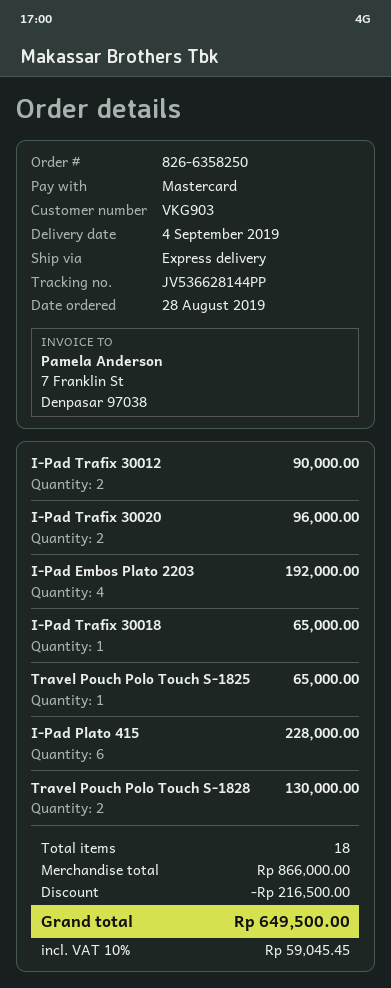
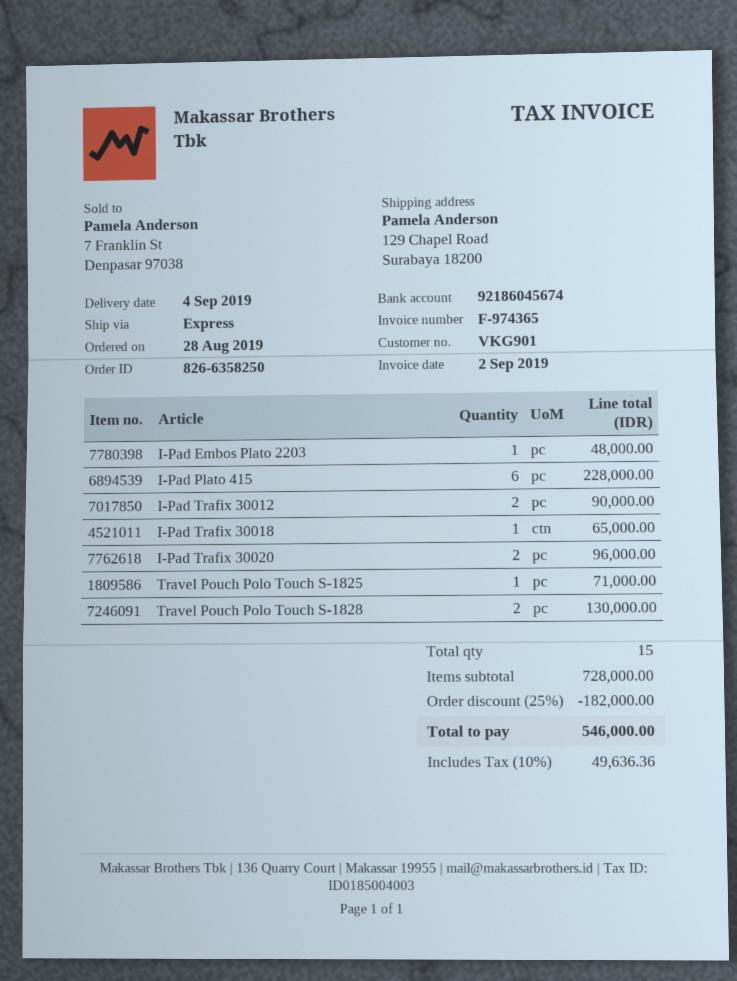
customer number: VKG903 -> VKG901
I-Pad Embos Plato 2203: 4 for 192000.00 -> 1 for 48000.00
Travel Pouch Polo Touch S-1825: 1 for 65000.00 -> 1 for 71000.00
total quantity: 18 -> 15
subtotal: 866000.00 -> 728000.00
discount: 216500.00 -> 182000.00
tax: 10% = 59045.45 -> 10% = 49636.36
total: 649500.00 -> 546000.00

